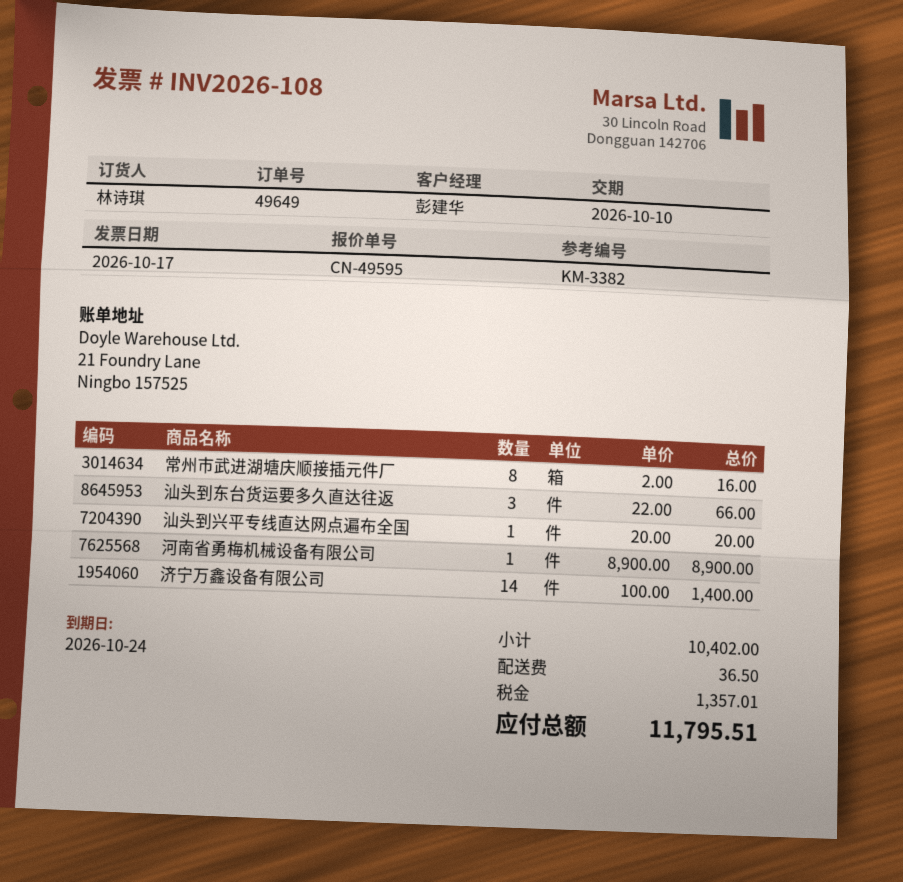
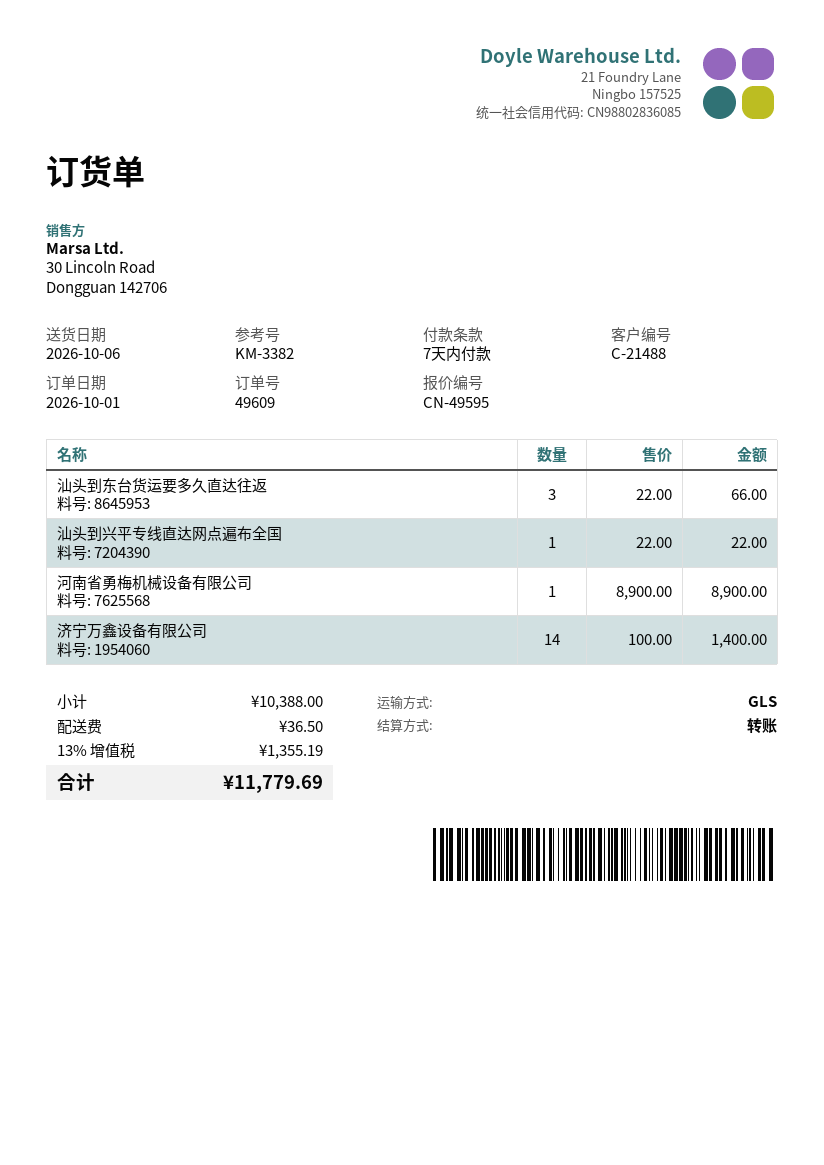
order number: 49649 -> 49609
delivery date: 2026-10-10 -> 2026-10-06
常州市武进湖塘庆顺接插元件厂: 8 x 2.00 = 16.00 -> none
汕头到兴平专线直达网点遍布全国: 1 x 20.00 = 20.00 -> 1 x 22.00 = 22.00
subtotal: 10402.00 -> 10388.00
tax: 1357.01 -> 1355.19
total: 11795.51 -> 11779.69

